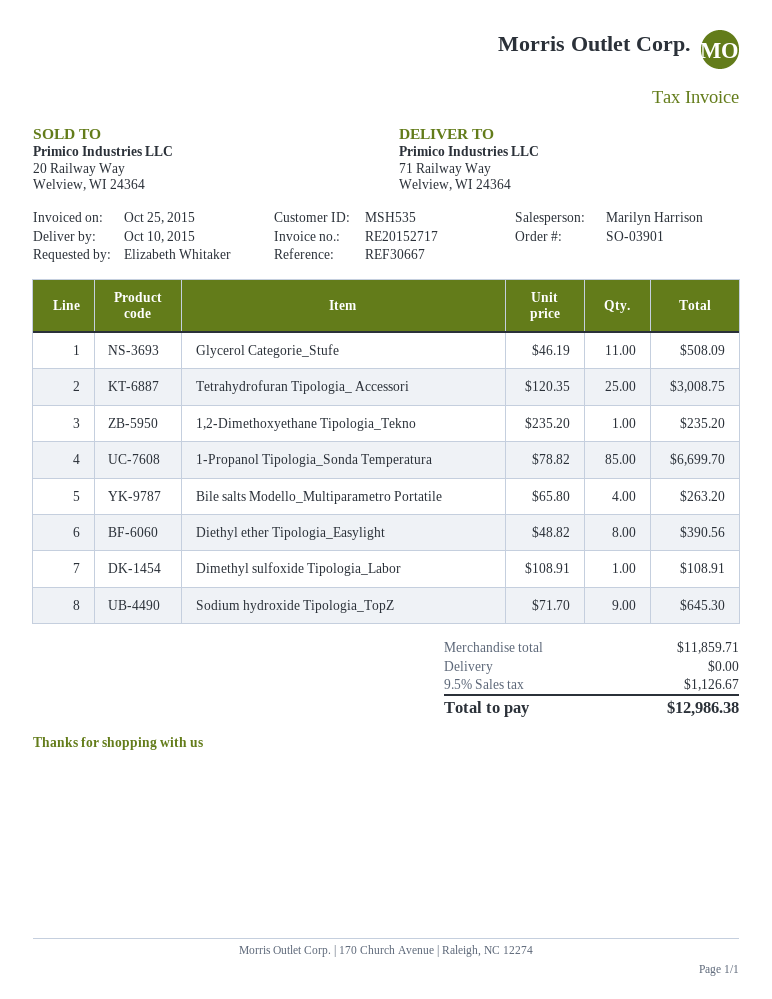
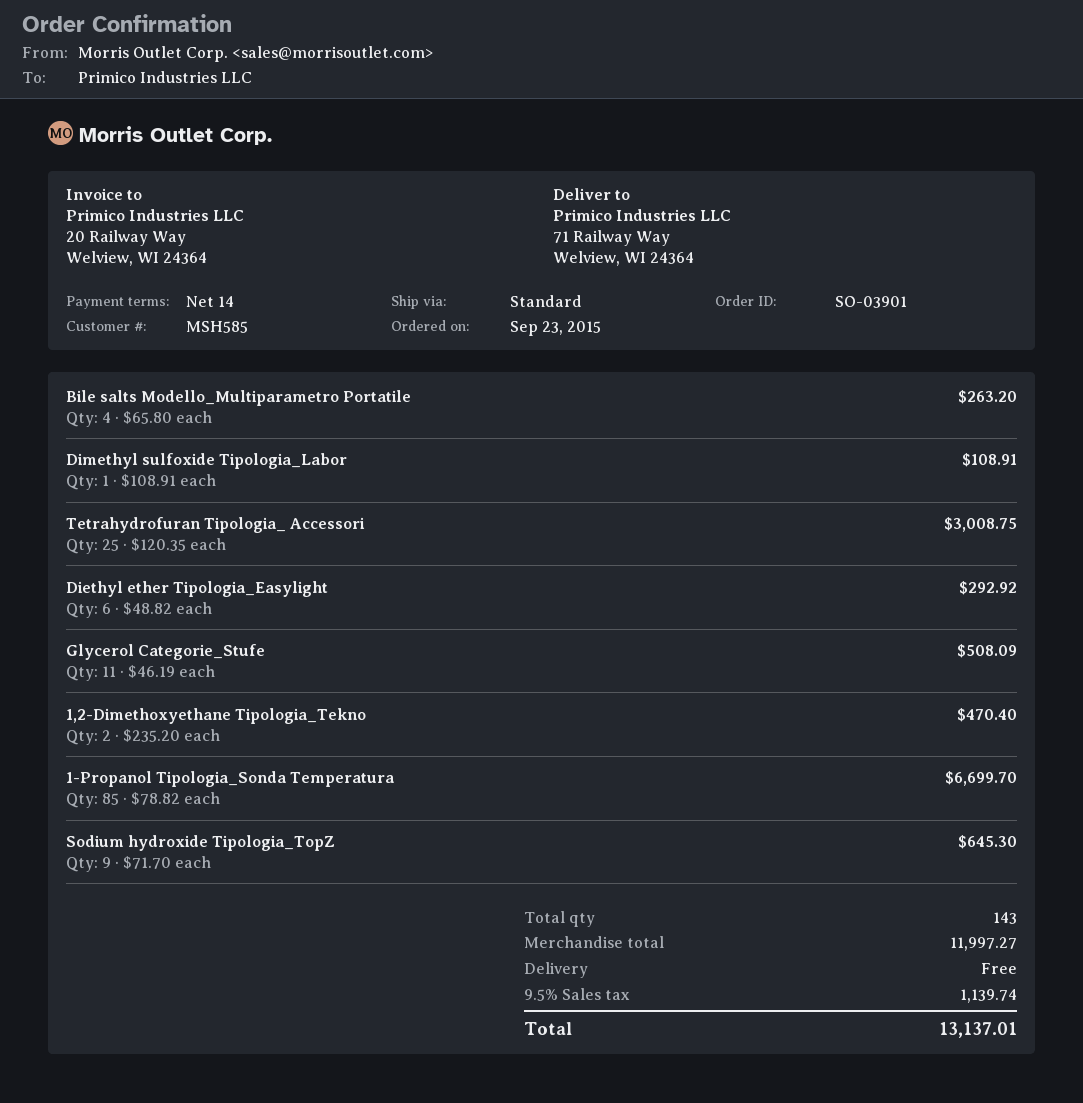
customer number: MSH535 -> MSH585
1,2-Dimethoxyethane Tipologia_Tekno: 1 x 235.20 = 235.20 -> 2 x 235.20 = 470.40
Diethyl ether Tipologia_Easylight: 8 x 48.82 = 390.56 -> 6 x 48.82 = 292.92
subtotal: 11859.71 -> 11997.27
tax: 9.5% = 1126.67 -> 9.5% = 1139.74
total: 12986.38 -> 13137.01

